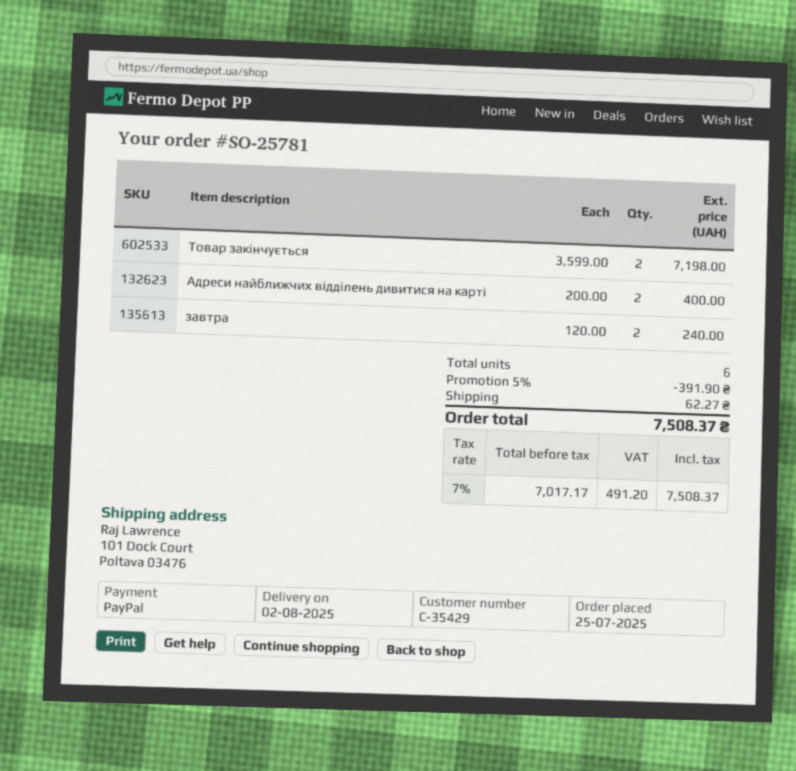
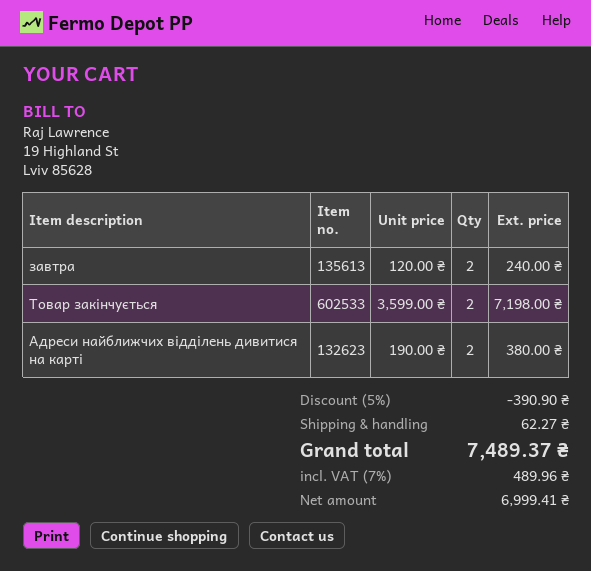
Адреси найближчих відділень дивитися на карті: 2 x 200.00 = 400.00 -> 2 x 190.00 = 380.00
discount: 5% = 391.90 -> 5% = 390.90
net: 7017.17 -> 6999.41
tax: 7% = 491.20 -> 7% = 489.96
total: 7508.37 -> 7489.37

